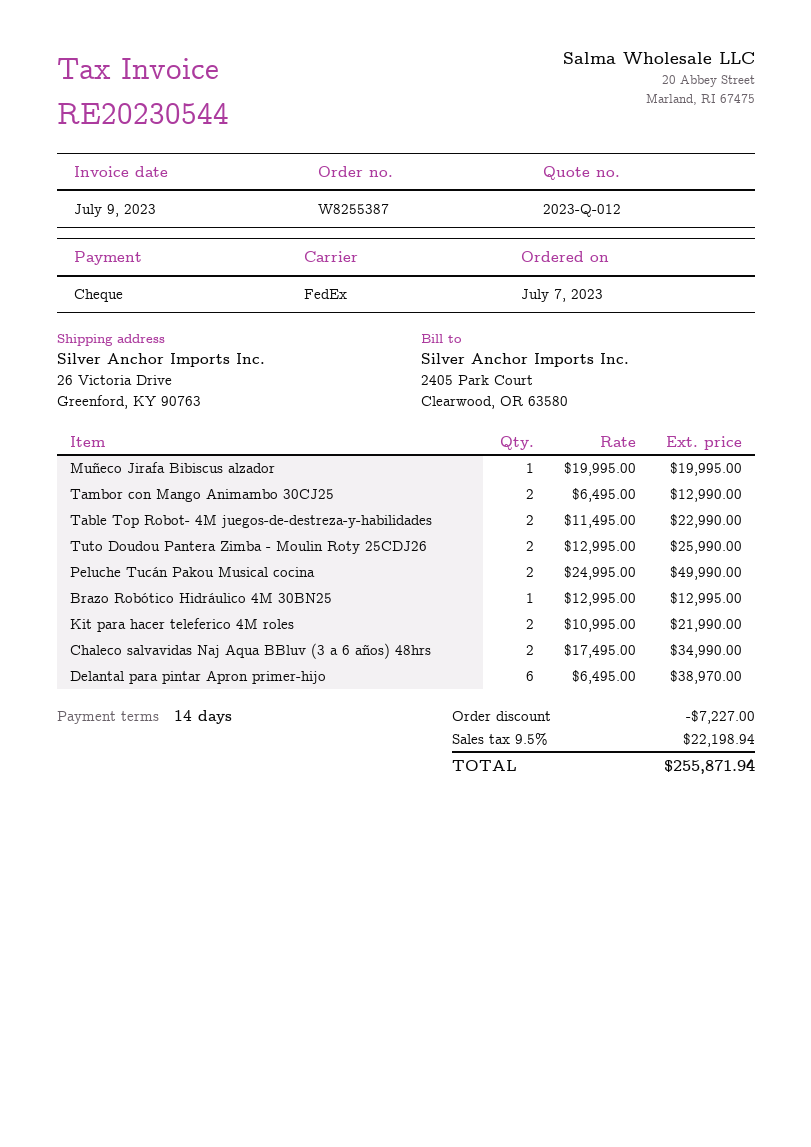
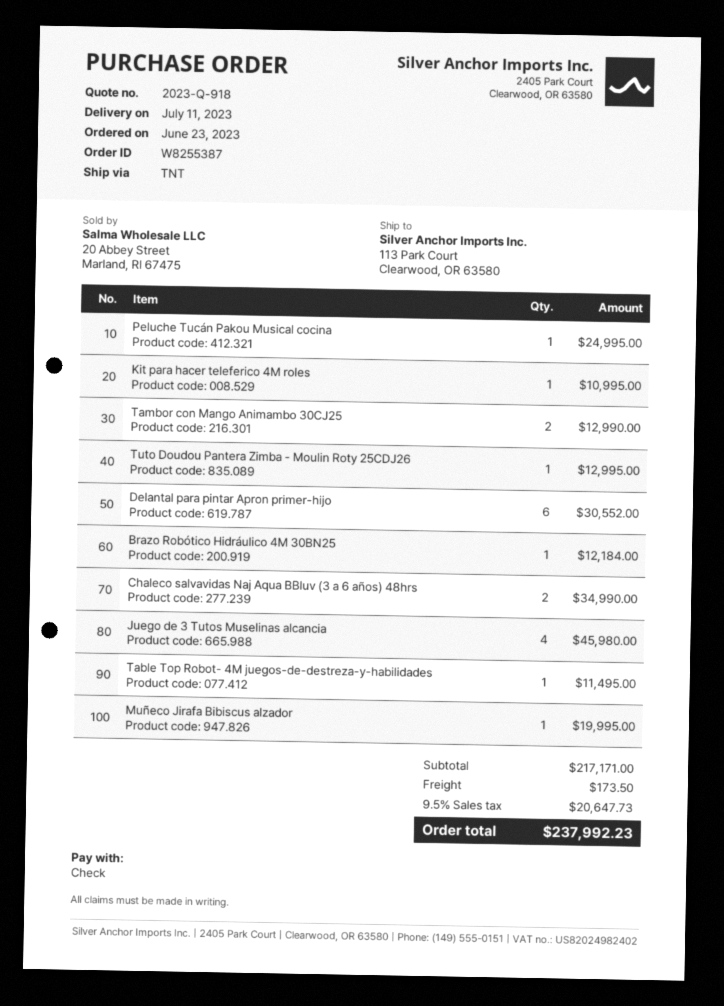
quote number: 2023-Q-012 -> 2023-Q-918
order date: 2023-07-07 -> 2023-06-23
shipping method: FedEx -> TNT
ship to: 26 Victoria Drive, Greenford, KY 90763 -> 113 Park Court, Clearwood, OR 63580
Table Top Robot- 4M juegos-de-destreza-y-habilidades: 2 for 22990.00 -> 1 for 11495.00
Tuto Doudou Pantera Zimba - Moulin Roty 25CDJ26: 2 for 25990.00 -> 1 for 12995.00
Peluche Tucán Pakou Musical cocina: 2 for 49990.00 -> 1 for 24995.00
Brazo Robótico Hidráulico 4M 30BN25: 1 for 12995.00 -> 1 for 12184.00
Kit para hacer teleferico 4M roles: 2 for 21990.00 -> 1 for 10995.00
Delantal para pintar Apron primer-hijo: 6 for 38970.00 -> 6 for 30552.00
Juego de 3 Tutos Muselinas alcancia: none -> 4 for 45980.00
discount: 7227.00 -> none
shipping: none -> 173.50
tax: 9.5% = 22198.94 -> 9.5% = 20647.73
total: 255871.94 -> 237992.23

